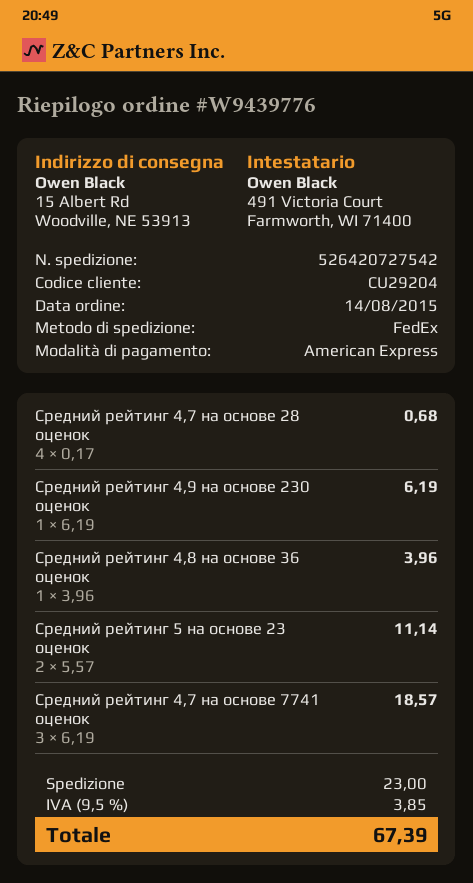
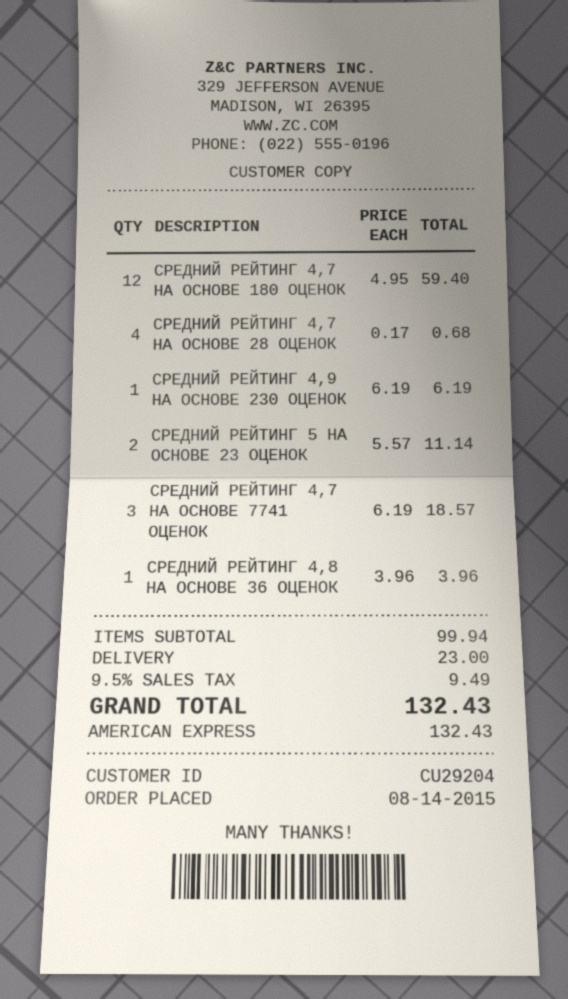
СРЕДНИЙ РЕЙТИНГ 4,7 НА ОСНОВЕ 180 ОЦЕНОК: none -> 12 x 4.95 = 59.40
tax: 9.5% = 3.85 -> 9.5% = 9.49
total: 67.39 -> 132.43

